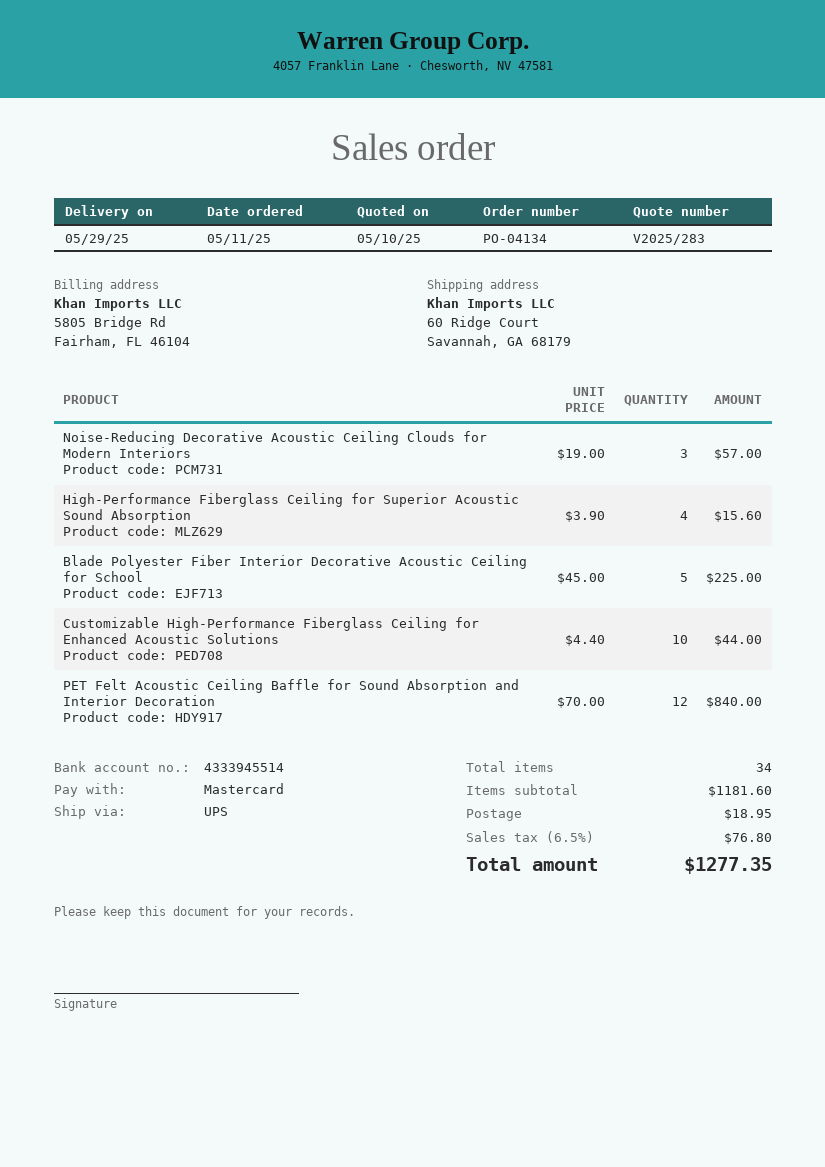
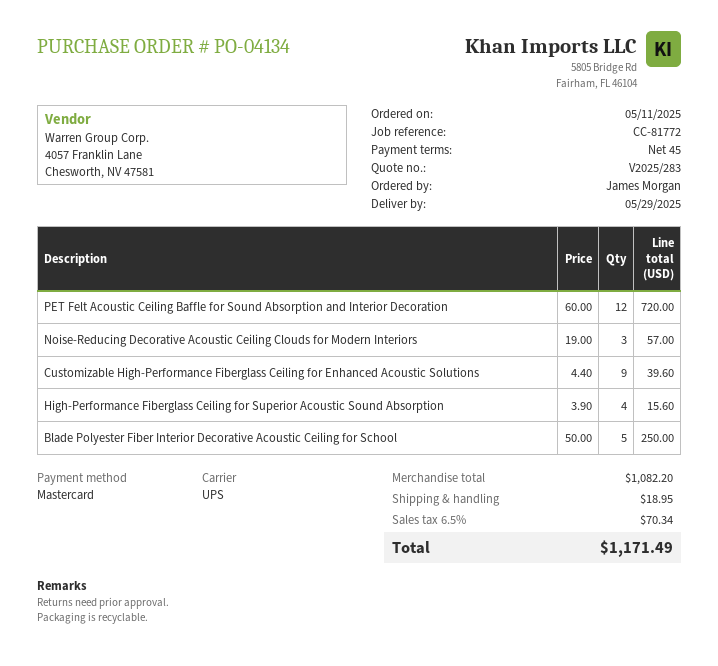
Blade Polyester Fiber Interior Decorative Acoustic Ceiling for School: 5 x 45.00 = 225.00 -> 5 x 50.00 = 250.00
Customizable High-Performance Fiberglass Ceiling for Enhanced Acoustic Solutions: 10 x 4.40 = 44.00 -> 9 x 4.40 = 39.60
PET Felt Acoustic Ceiling Baffle for Sound Absorption and Interior Decoration: 12 x 70.00 = 840.00 -> 12 x 60.00 = 720.00
subtotal: 1181.60 -> 1082.20
tax: 6.5% = 76.80 -> 6.5% = 70.34
total: 1277.35 -> 1171.49

